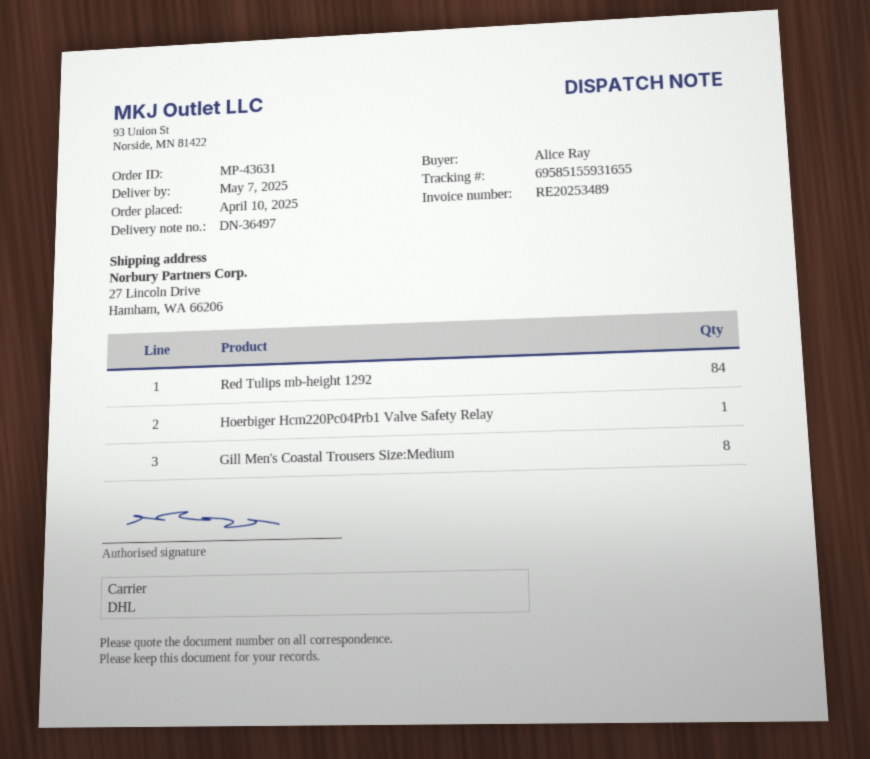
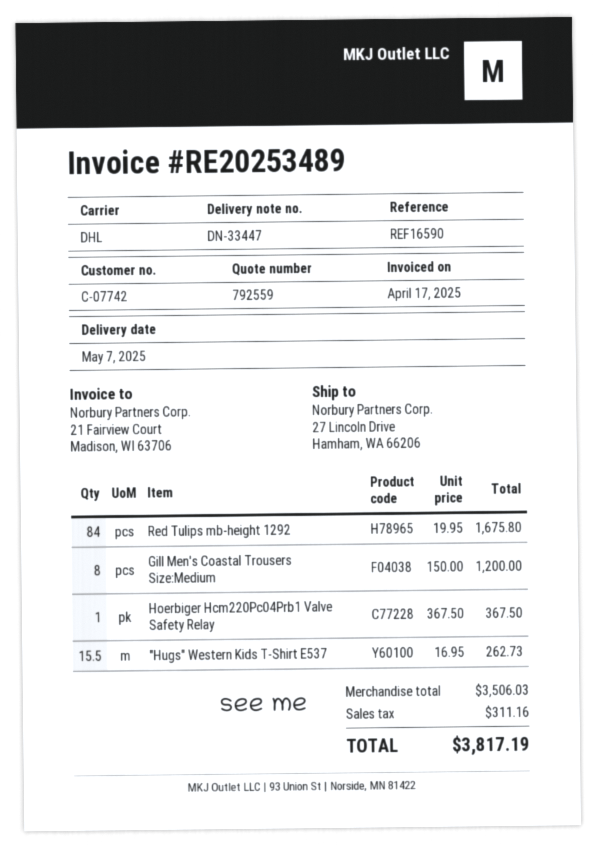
delivery note number: DN-36497 -> DN-33447
"Hugs" Western Kids T-Shirt E537: none -> 15.5

